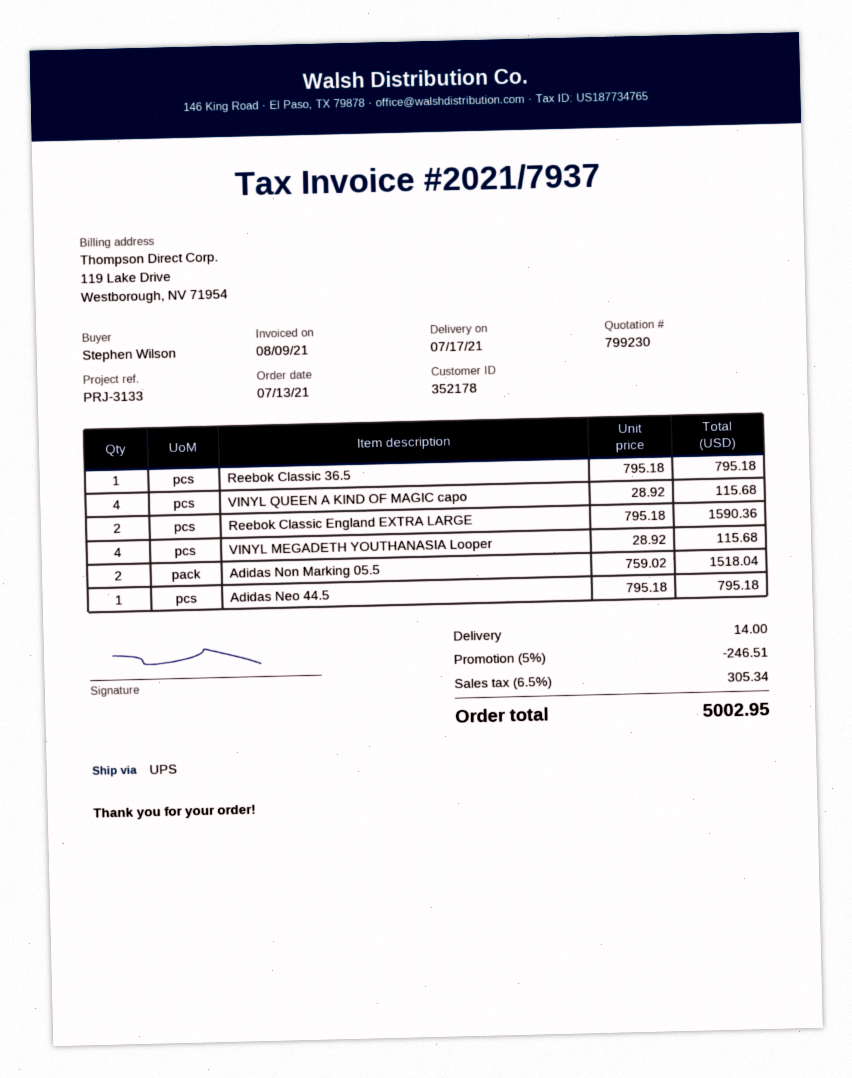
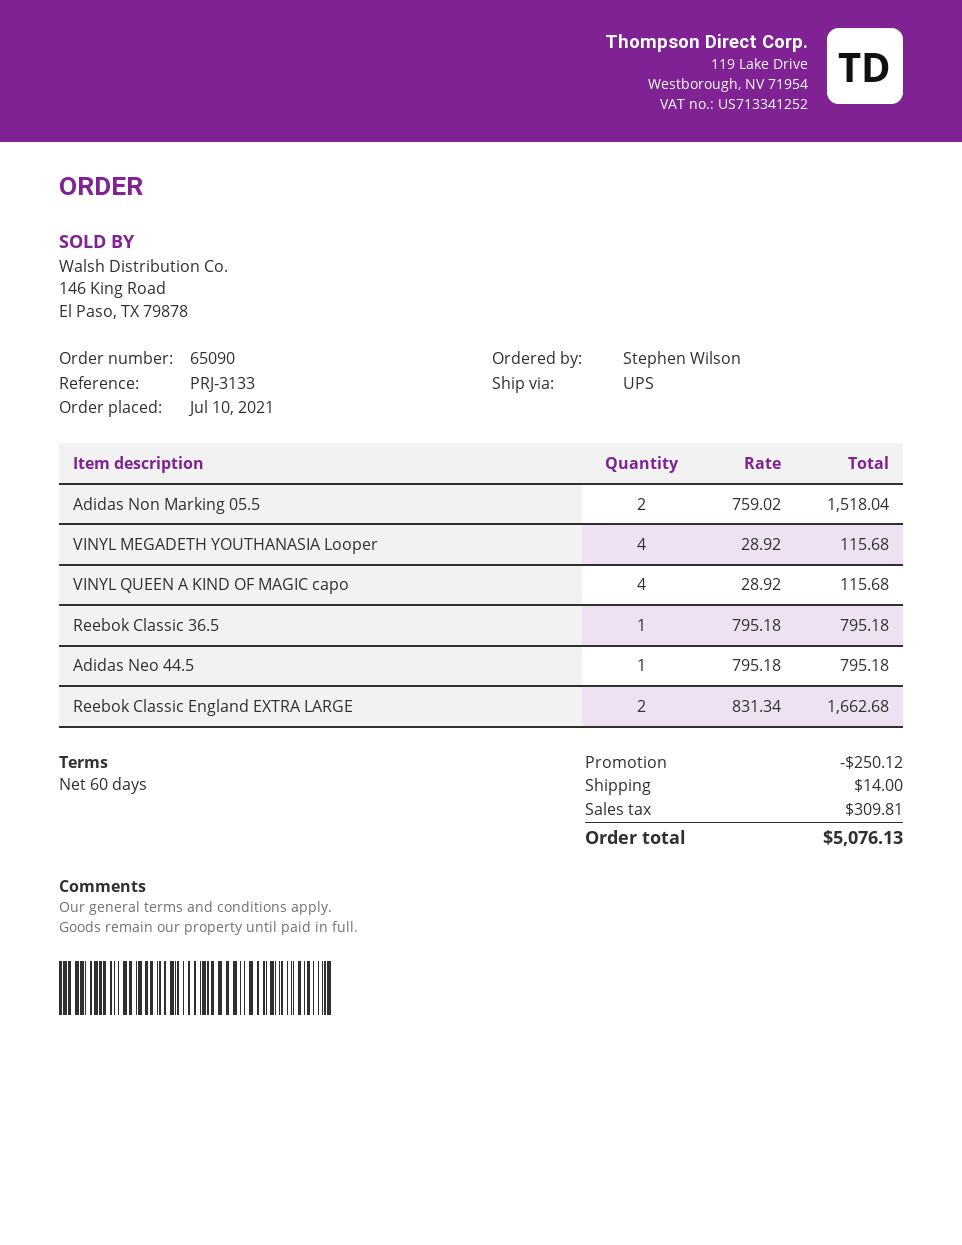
order date: 2021-07-13 -> 2021-07-10
Reebok Classic England EXTRA LARGE: 2 x 795.18 = 1590.36 -> 2 x 831.34 = 1662.68
discount: 246.51 -> 250.12
tax: 305.34 -> 309.81
total: 5002.95 -> 5076.13

